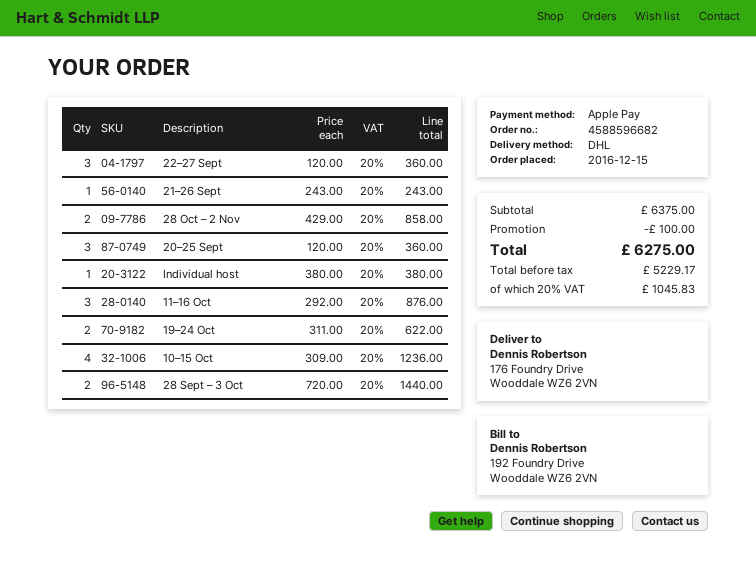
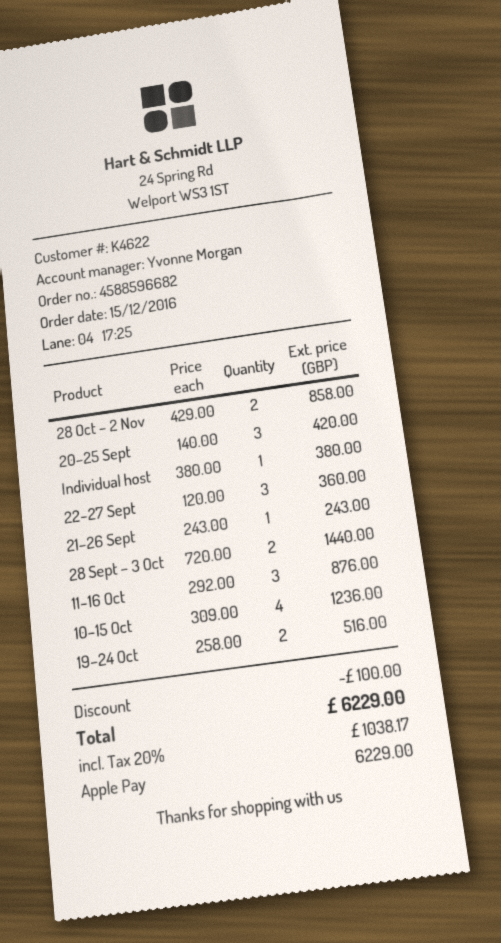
20–25 Sept: 3 x 120.00 = 360.00 -> 3 x 140.00 = 420.00
19–24 Oct: 2 x 311.00 = 622.00 -> 2 x 258.00 = 516.00
tax: 20% = 1045.83 -> 20% = 1038.17
total: 6275.00 -> 6229.00

